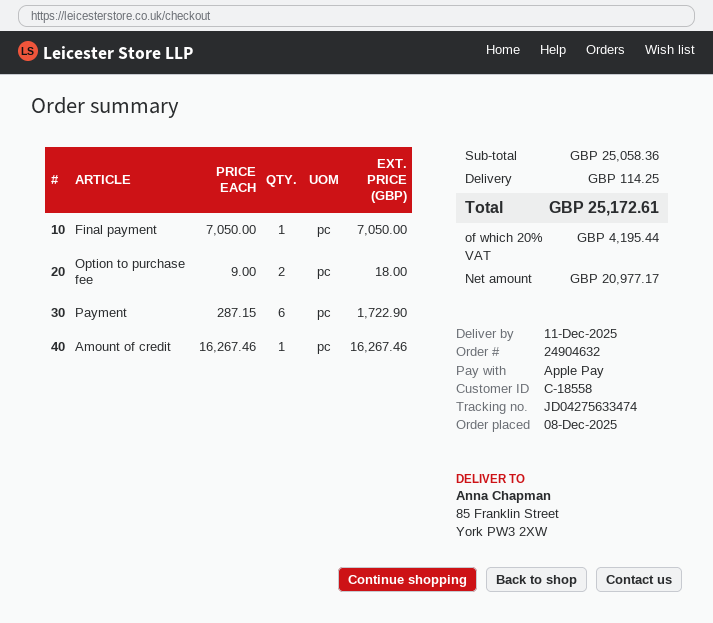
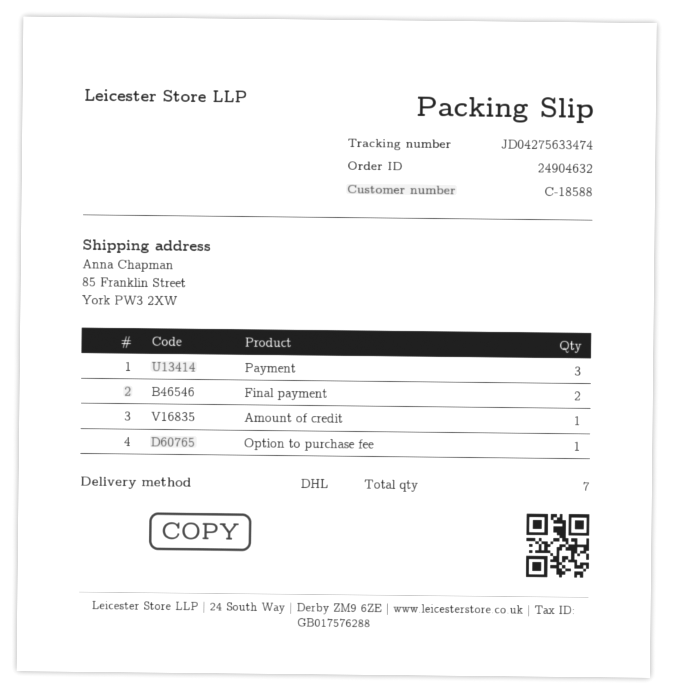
customer number: C-18558 -> C-18588
Final payment: 1 -> 2
Option to purchase fee: 2 -> 1
Payment: 6 -> 3

